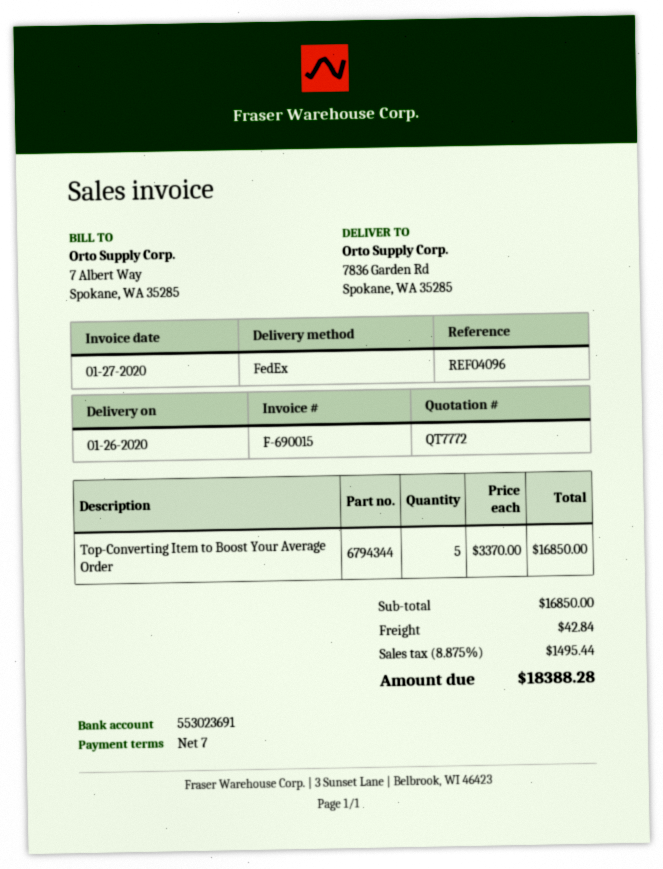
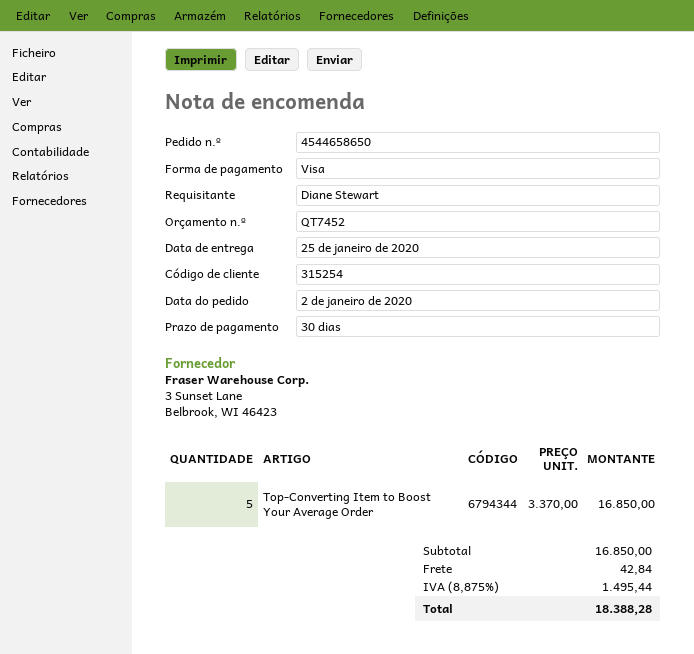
quote number: QT7772 -> QT7452
delivery date: 2020-01-26 -> 2020-01-25
payment terms: 7 days -> 30 days

